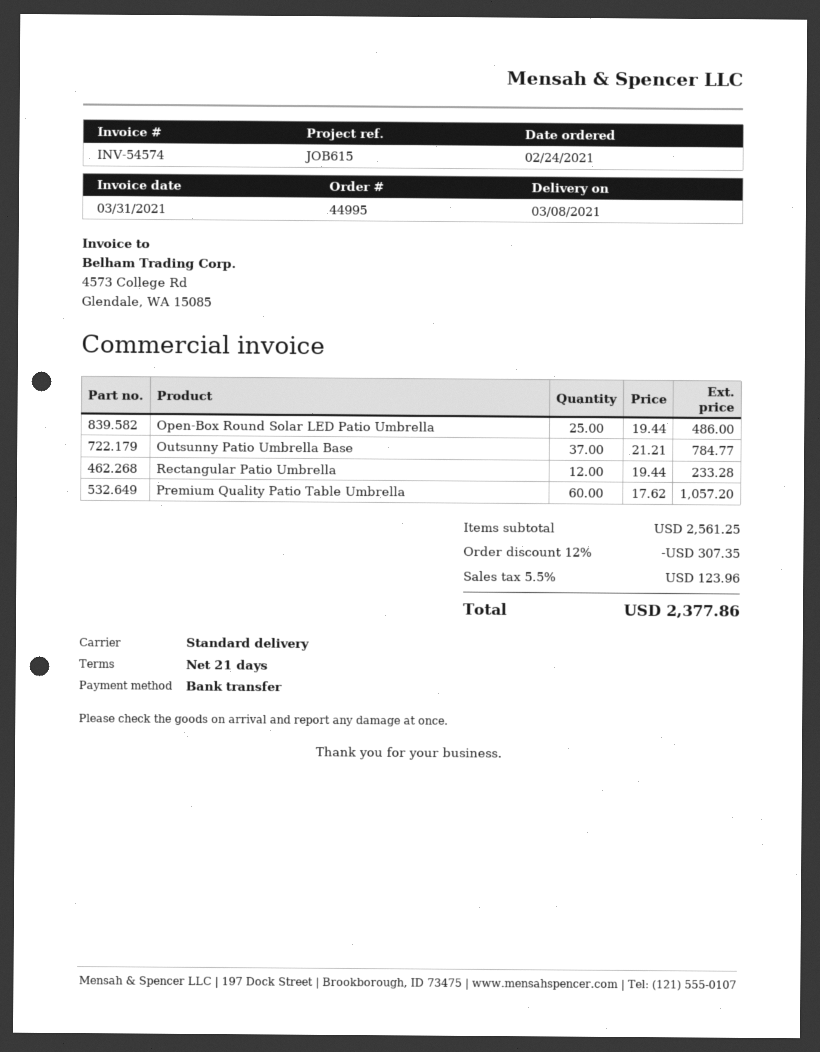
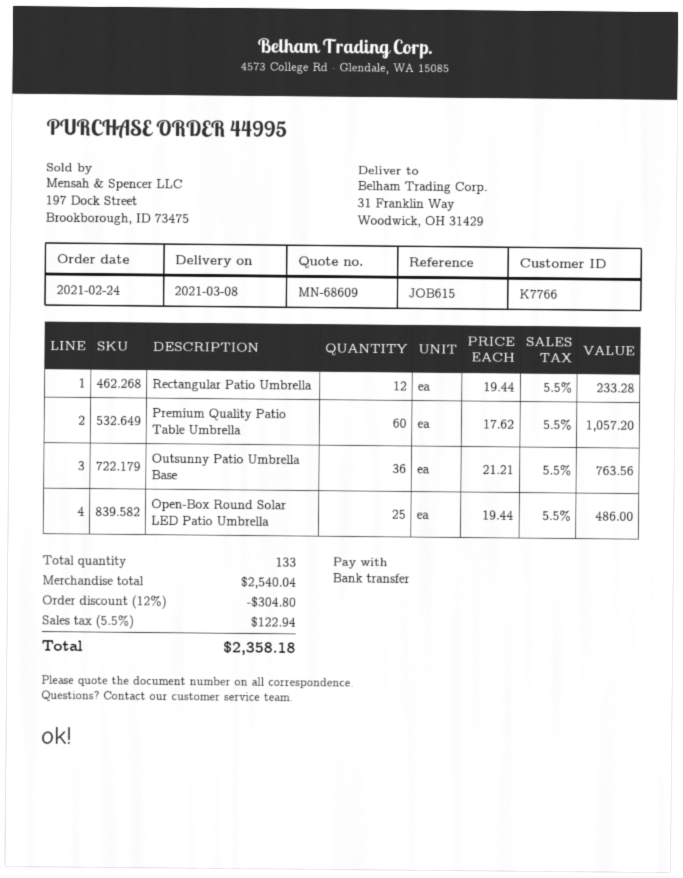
Outsunny Patio Umbrella Base: 37 x 21.21 = 784.77 -> 36 x 21.21 = 763.56
subtotal: 2561.25 -> 2540.04
discount: 12% = 307.35 -> 12% = 304.80
tax: 5.5% = 123.96 -> 5.5% = 122.94
total: 2377.86 -> 2358.18

